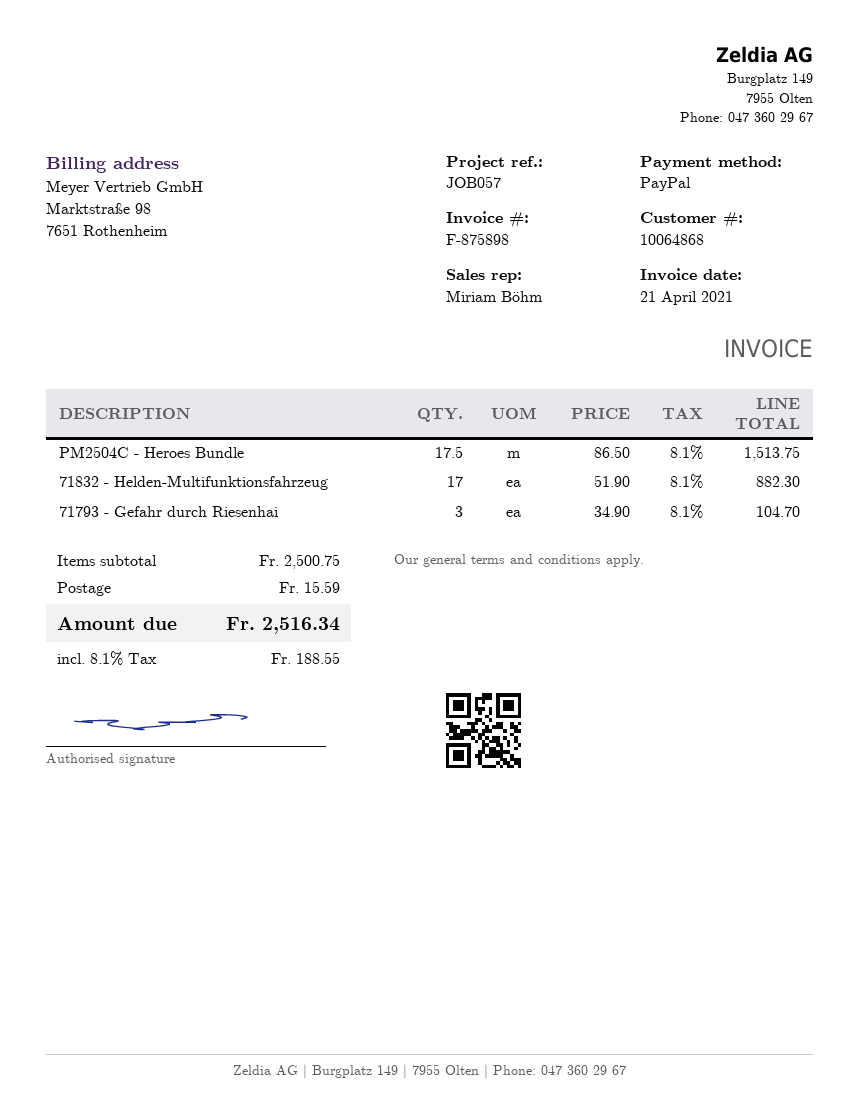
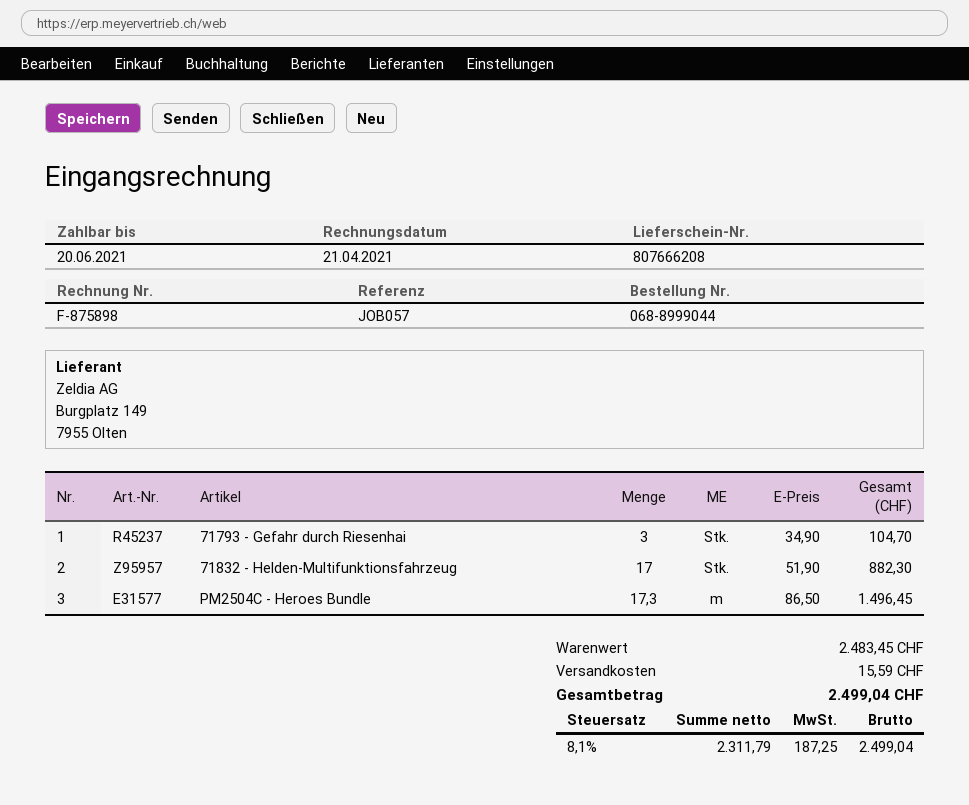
PM2504C - Heroes Bundle: 17.5 x 86.50 = 1513.75 -> 17.3 x 86.50 = 1496.45
subtotal: 2500.75 -> 2483.45
tax: 8.1% = 188.55 -> 8.1% = 187.25
total: 2516.34 -> 2499.04

